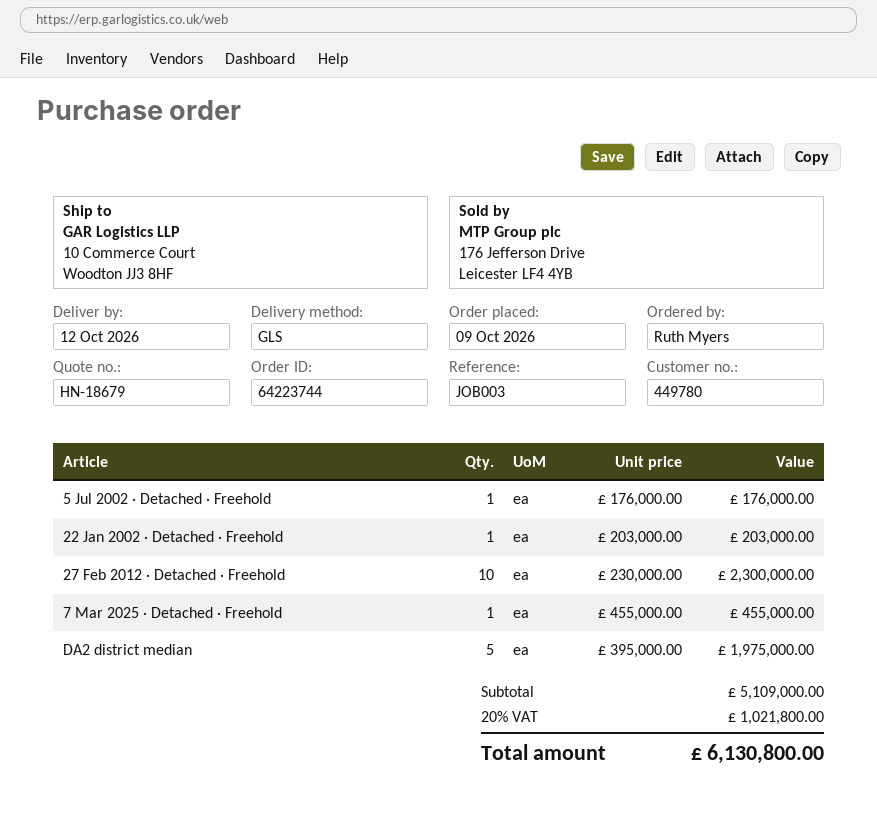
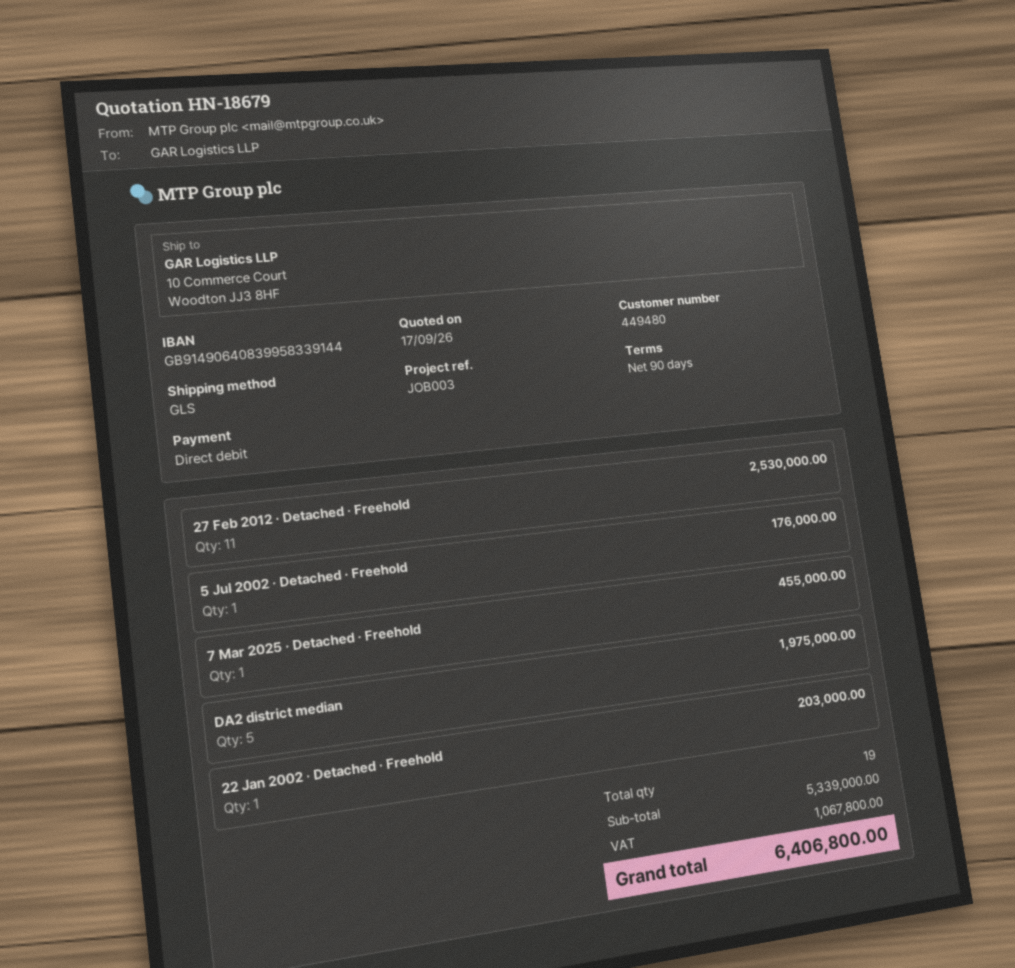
customer number: 449780 -> 449480
27 Feb 2012 · Detached · Freehold: 10 for 2300000.00 -> 11 for 2530000.00
subtotal: 5109000.00 -> 5339000.00
tax: 1021800.00 -> 1067800.00
total: 6130800.00 -> 6406800.00

